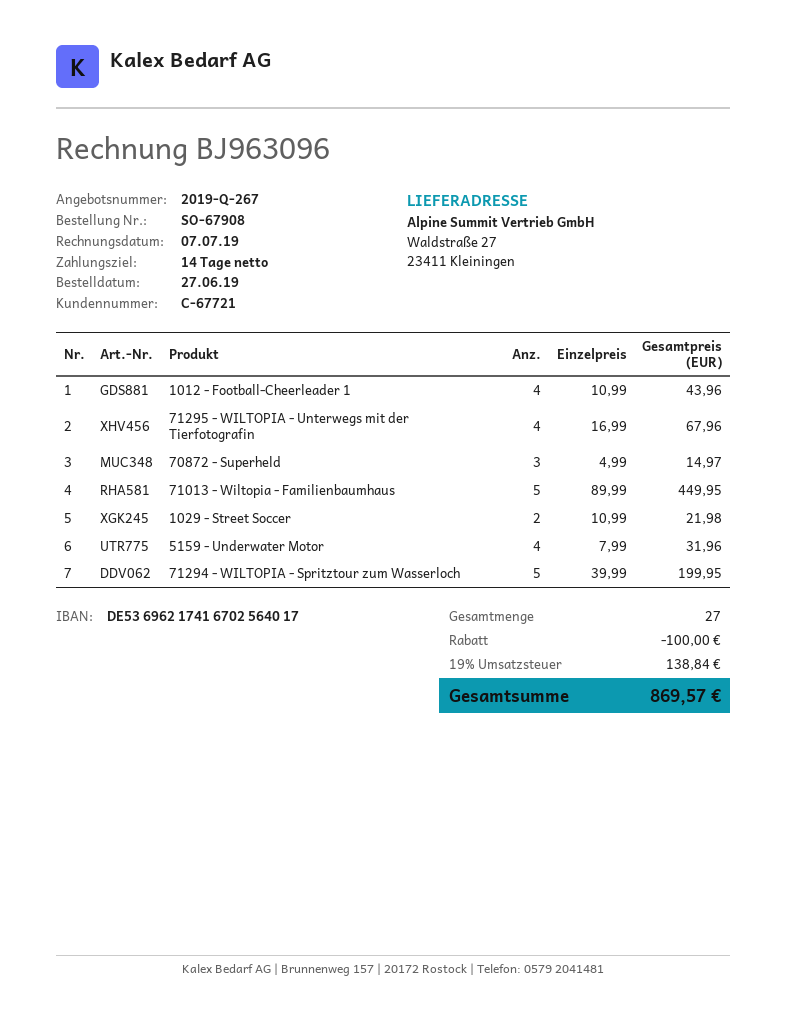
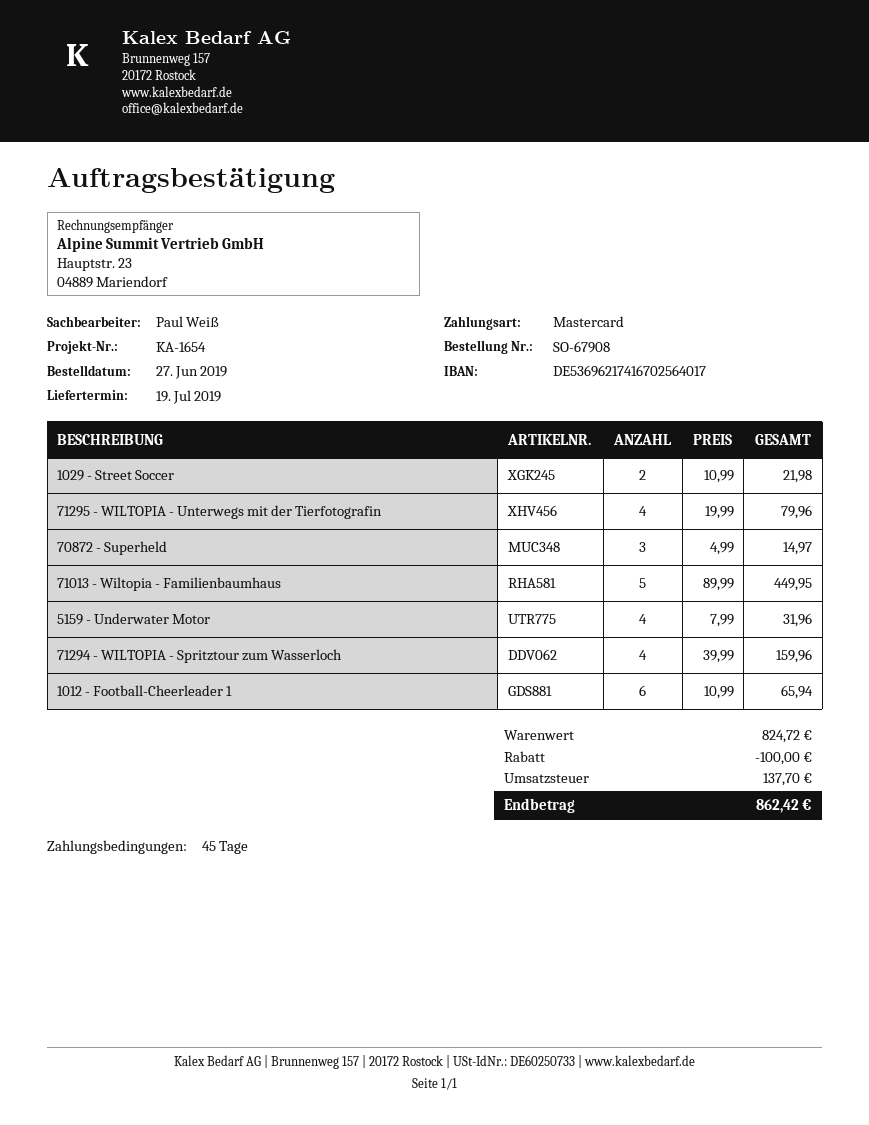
payment terms: 14 days -> 45 days
1012 - Football-Cheerleader 1: 4 x 10.99 = 43.96 -> 6 x 10.99 = 65.94
71295 - WILTOPIA - Unterwegs mit der Tierfotografin: 4 x 16.99 = 67.96 -> 4 x 19.99 = 79.96
71294 - WILTOPIA - Spritztour zum Wasserloch: 5 x 39.99 = 199.95 -> 4 x 39.99 = 159.96
tax: 138.84 -> 137.70
total: 869.57 -> 862.42

